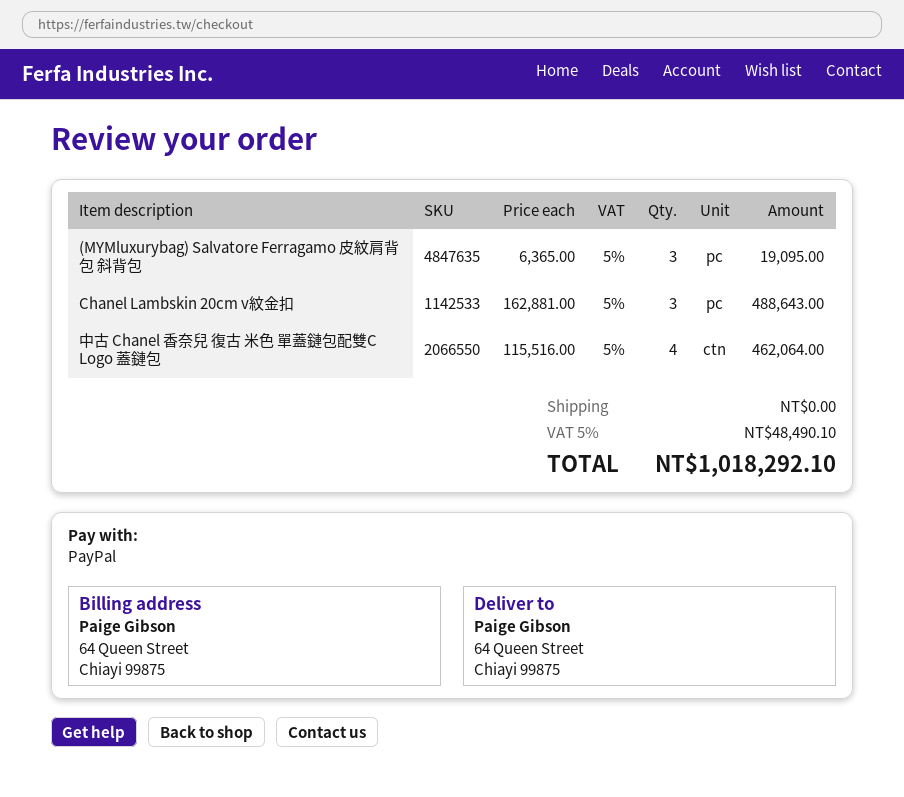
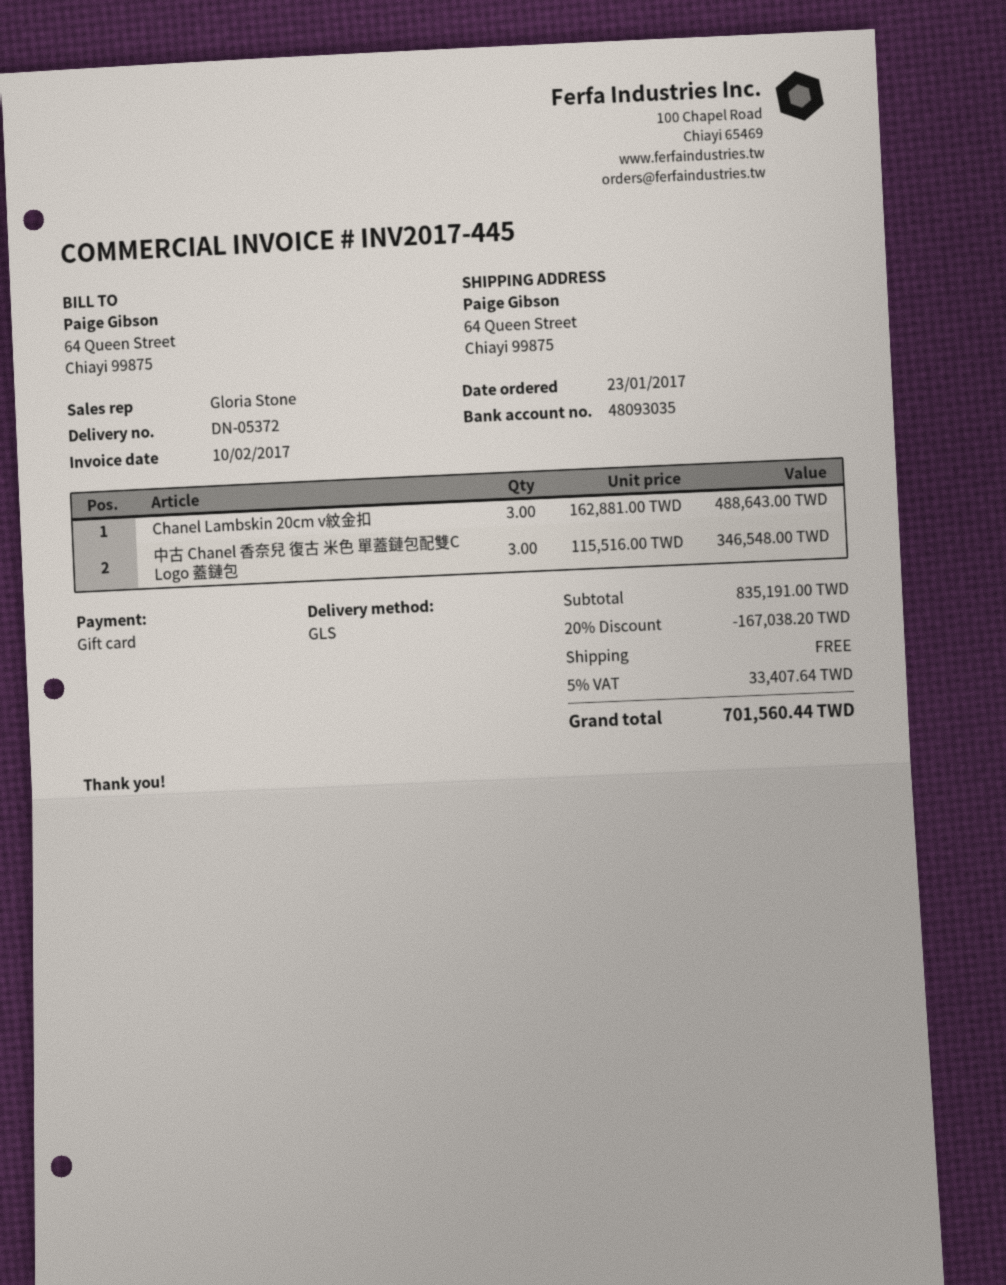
payment method: PayPal -> gift card
(MYMluxurybag) Salvatore Ferragamo 皮紋肩背包 斜背包: 3 x 6365.00 = 19095.00 -> none
中古 Chanel 香奈兒 復古 米色 單蓋鏈包配雙C Logo 蓋鏈包: 4 x 115516.00 = 462064.00 -> 3 x 115516.00 = 346548.00
discount: none -> 20% = 167038.20
tax: 5% = 48490.10 -> 5% = 33407.64
total: 1018292.10 -> 701560.44

